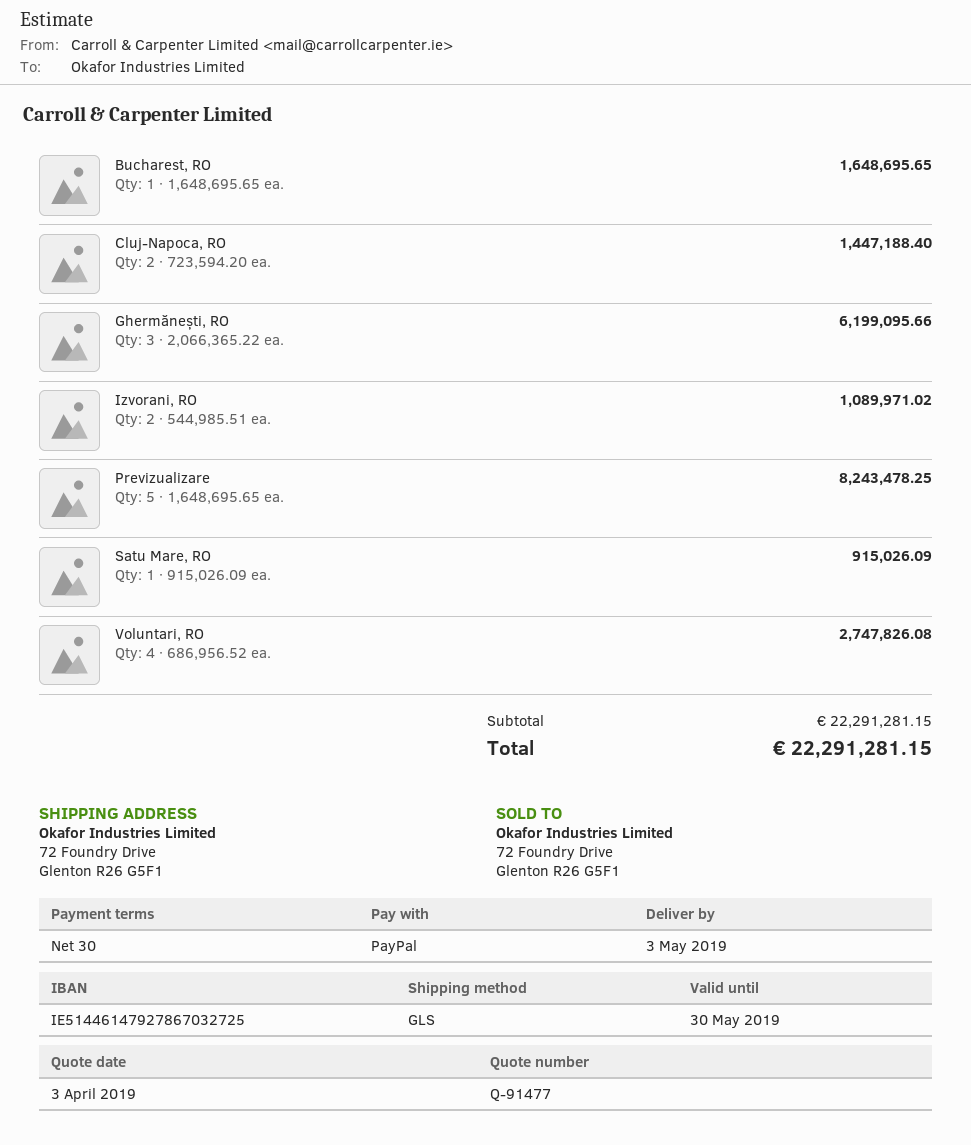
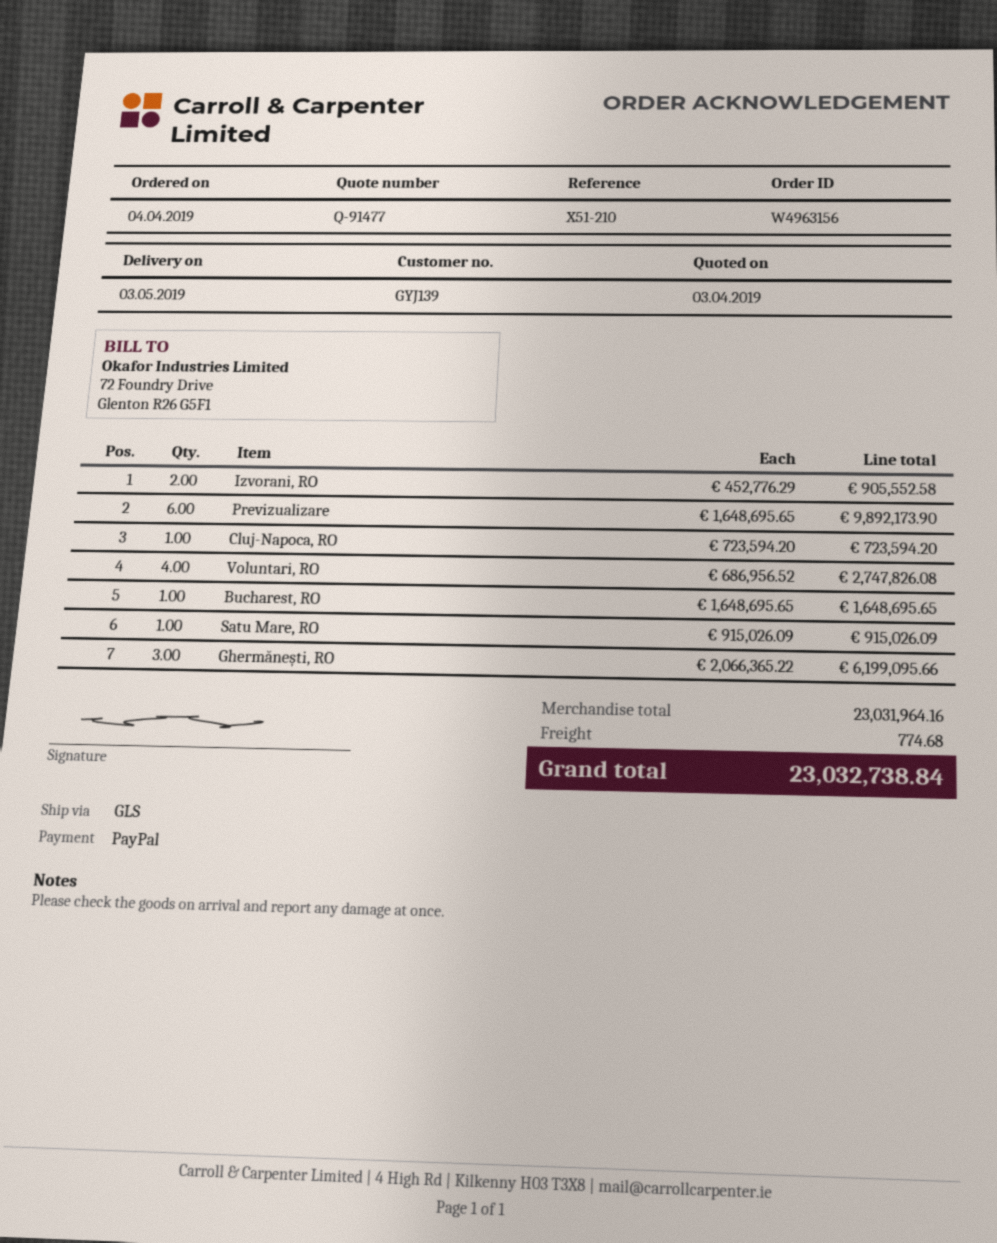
Cluj-Napoca, RO: 2 x 723594.20 = 1447188.40 -> 1 x 723594.20 = 723594.20
Izvorani, RO: 2 x 544985.51 = 1089971.02 -> 2 x 452776.29 = 905552.58
Previzualizare: 5 x 1648695.65 = 8243478.25 -> 6 x 1648695.65 = 9892173.90
subtotal: 22291281.15 -> 23031964.16
shipping: none -> 774.68
total: 22291281.15 -> 23032738.84

